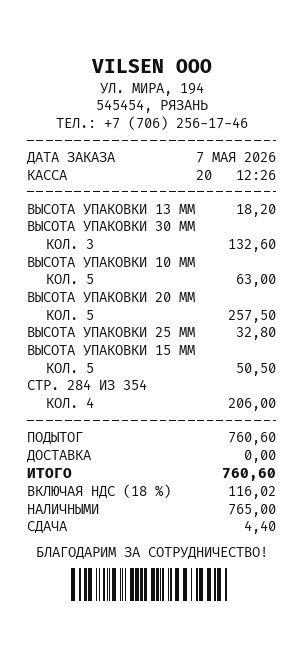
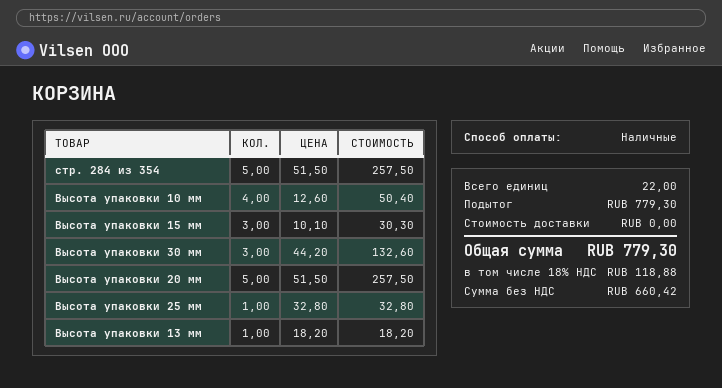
ВЫСОТА УПАКОВКИ 10 ММ: 5 for 63.00 -> 4 for 50.40
ВЫСОТА УПАКОВКИ 15 ММ: 5 for 50.50 -> 3 for 30.30
СТР. 284 ИЗ 354: 4 for 206.00 -> 5 for 257.50
subtotal: 760.60 -> 779.30
tax: 18% = 116.02 -> 18% = 118.88
total: 760.60 -> 779.30

